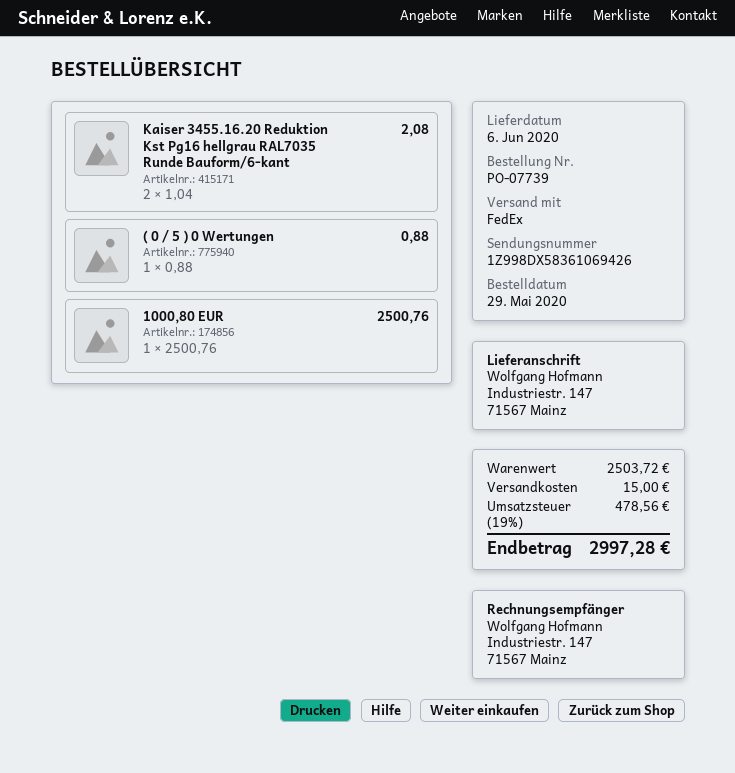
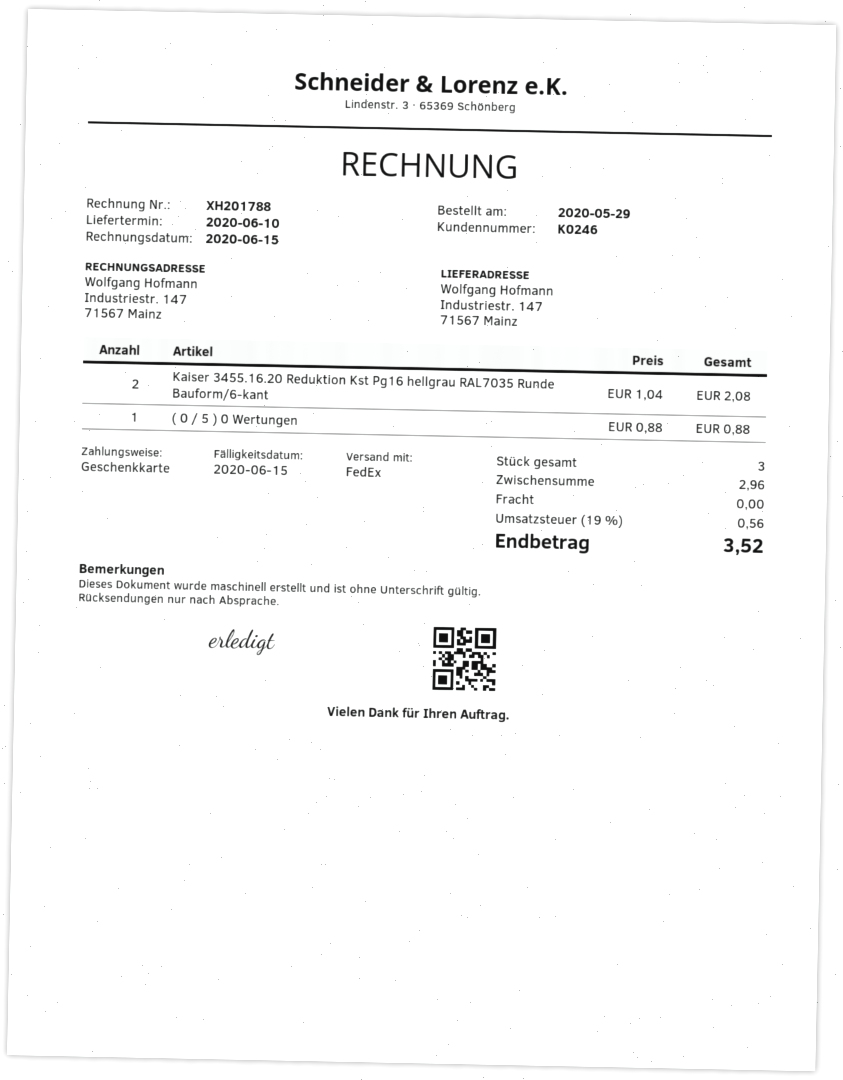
delivery date: 2020-06-06 -> 2020-06-10
1000,80 EUR: 1 x 2500.76 = 2500.76 -> none
subtotal: 2503.72 -> 2.96
shipping: 15.00 -> 0.00
tax: 19% = 478.56 -> 19% = 0.56
total: 2997.28 -> 3.52

